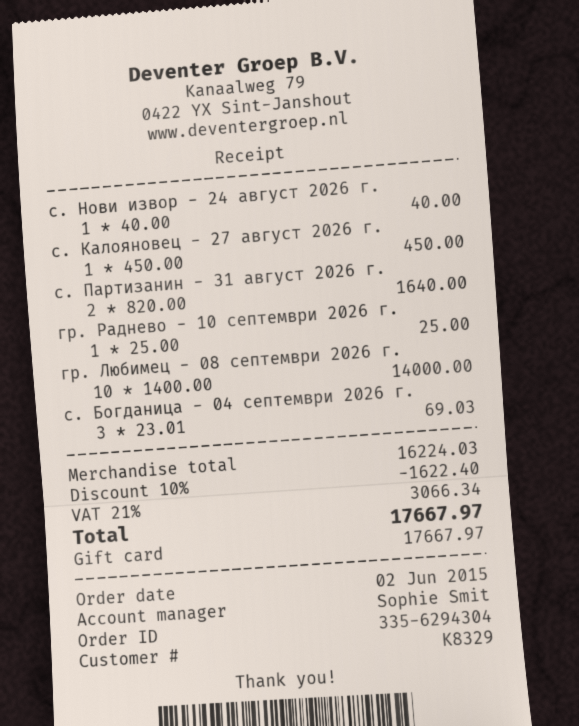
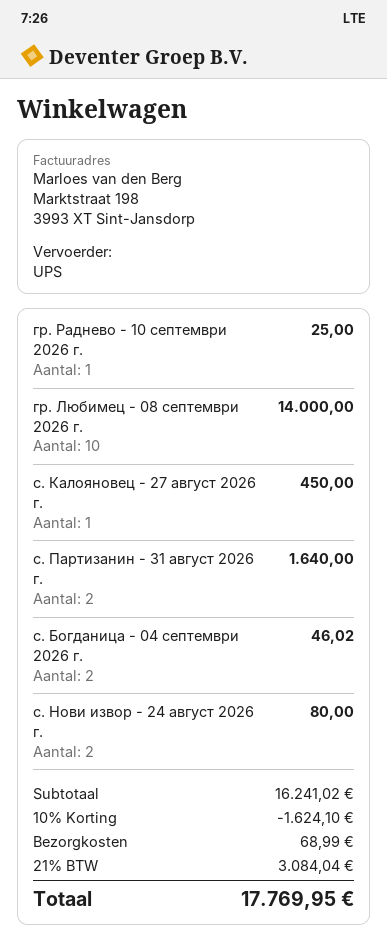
с. Нови извор - 24 август 2026 г.: 1 for 40.00 -> 2 for 80.00
с. Богданица - 04 септември 2026 г.: 3 for 69.03 -> 2 for 46.02
subtotal: 16224.03 -> 16241.02
discount: 10% = 1622.40 -> 10% = 1624.10
shipping: none -> 68.99
tax: 21% = 3066.34 -> 21% = 3084.04
total: 17667.97 -> 17769.95

